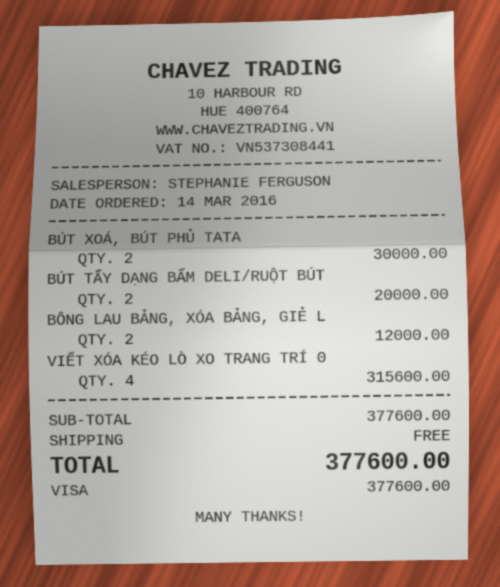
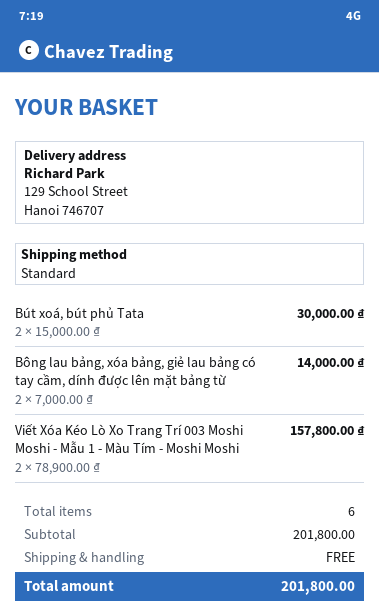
BÚT TẨY DẠNG BẤM DELI/RUỘT BÚT: 2 for 20000.00 -> none
BÔNG LAU BẢNG, XÓA BẢNG, GIẺ L: 2 for 12000.00 -> 2 for 14000.00
VIẾT XÓA KÉO LÒ XO TRANG TRÍ 0: 4 for 315600.00 -> 2 for 157800.00
subtotal: 377600.00 -> 201800.00
total: 377600.00 -> 201800.00

